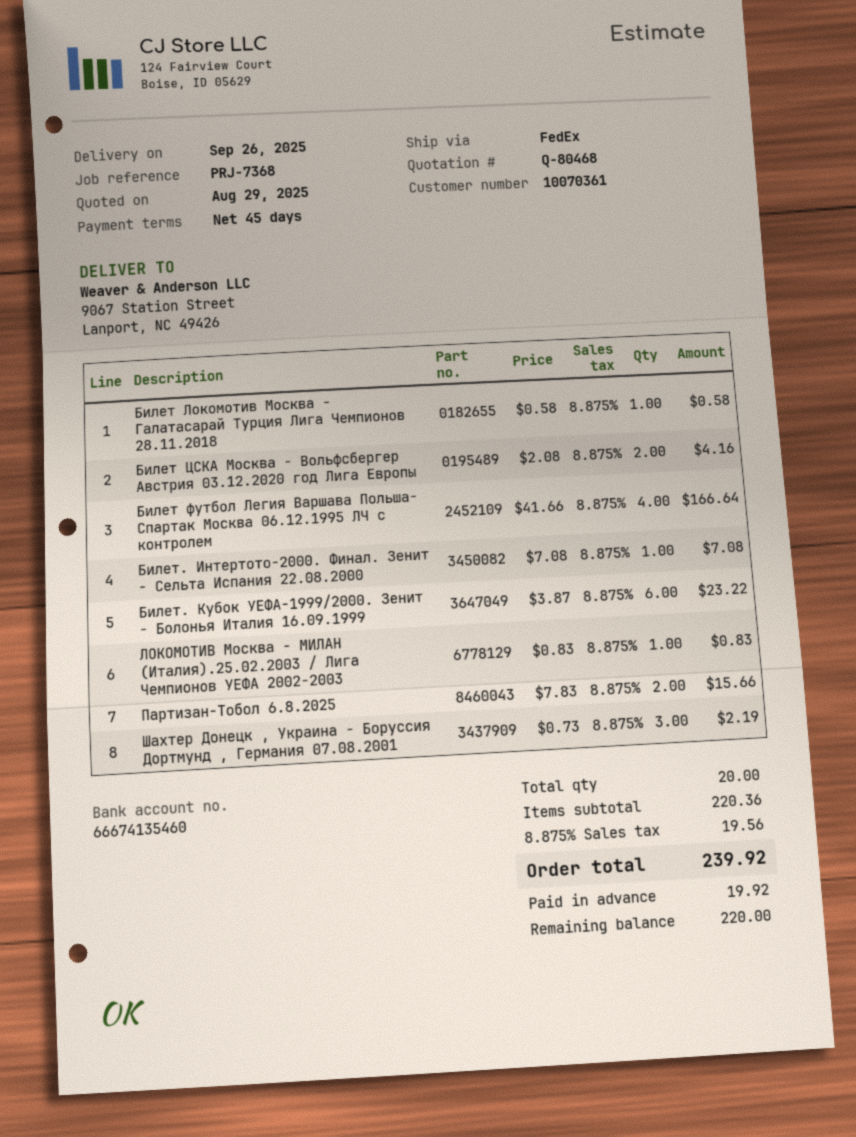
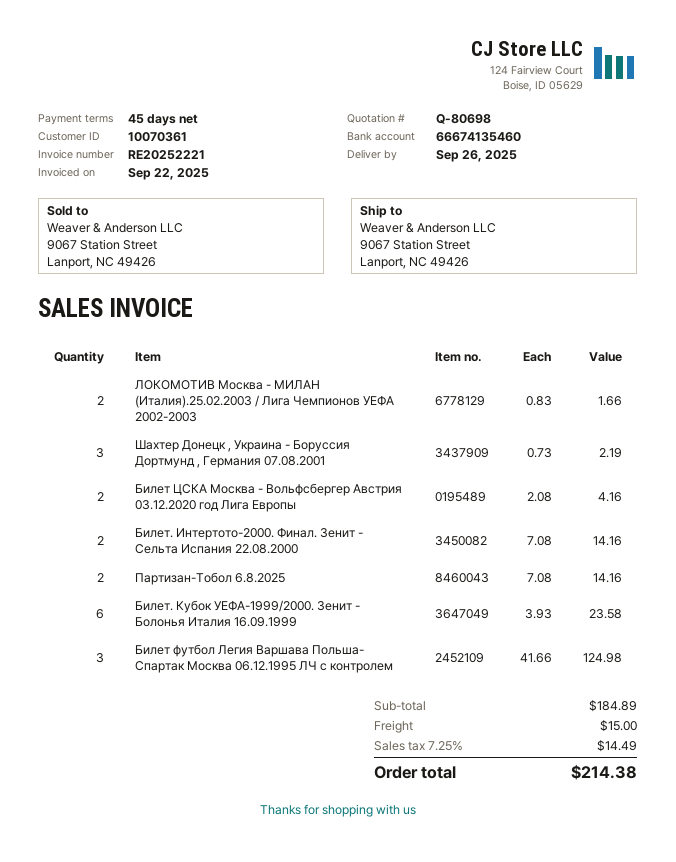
quote number: Q-80468 -> Q-80698
Билет Локомотив Москва - Галатасарай Турция Лига Чемпионов 28.11.2018: 1 x 0.58 = 0.58 -> none
Билет футбол Легия Варшава Польша- Спартак Москва 06.12.1995 ЛЧ с контролем: 4 x 41.66 = 166.64 -> 3 x 41.66 = 124.98
Билет. Интертото-2000. Финал. Зенит - Сельта Испания 22.08.2000: 1 x 7.08 = 7.08 -> 2 x 7.08 = 14.16
Билет. Кубок УЕФА-1999/2000. Зенит - Болонья Италия 16.09.1999: 6 x 3.87 = 23.22 -> 6 x 3.93 = 23.58
ЛОКОМОТИВ Москва - МИЛАН (Италия).25.02.2003 / Лига Чемпионов УЕФА 2002-2003: 1 x 0.83 = 0.83 -> 2 x 0.83 = 1.66
Партизан-Тобол 6.8.2025: 2 x 7.83 = 15.66 -> 2 x 7.08 = 14.16
subtotal: 220.36 -> 184.89
shipping: none -> 15.00
tax: 8.875% = 19.56 -> 7.25% = 14.49
total: 239.92 -> 214.38

